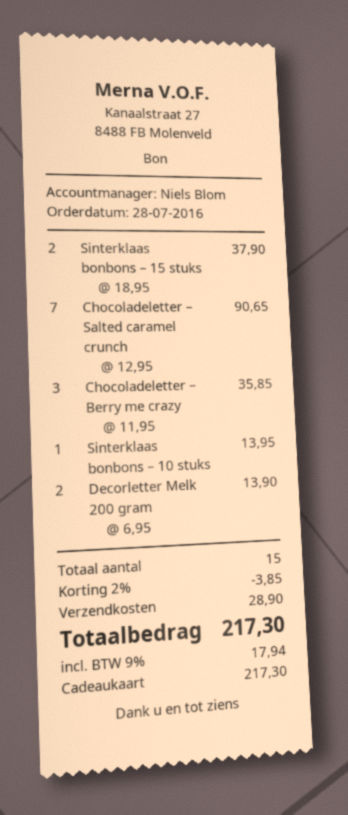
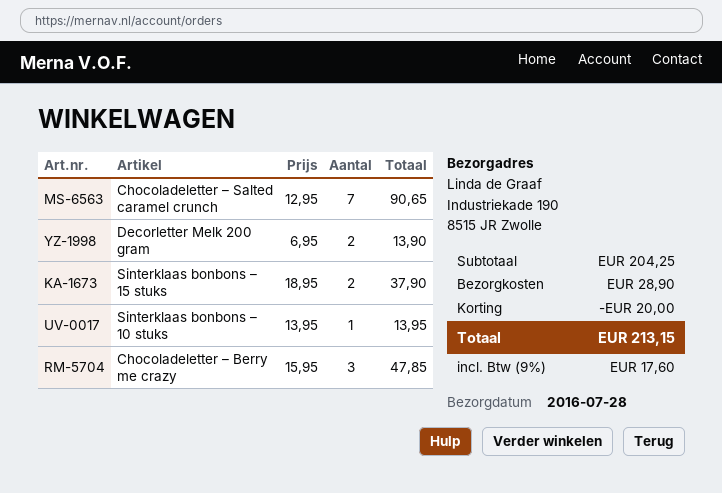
Chocoladeletter – Berry me crazy: 3 x 11.95 = 35.85 -> 3 x 15.95 = 47.85
discount: 3.85 -> 20.00
tax: 9% = 17.94 -> 9% = 17.60
total: 217.30 -> 213.15

